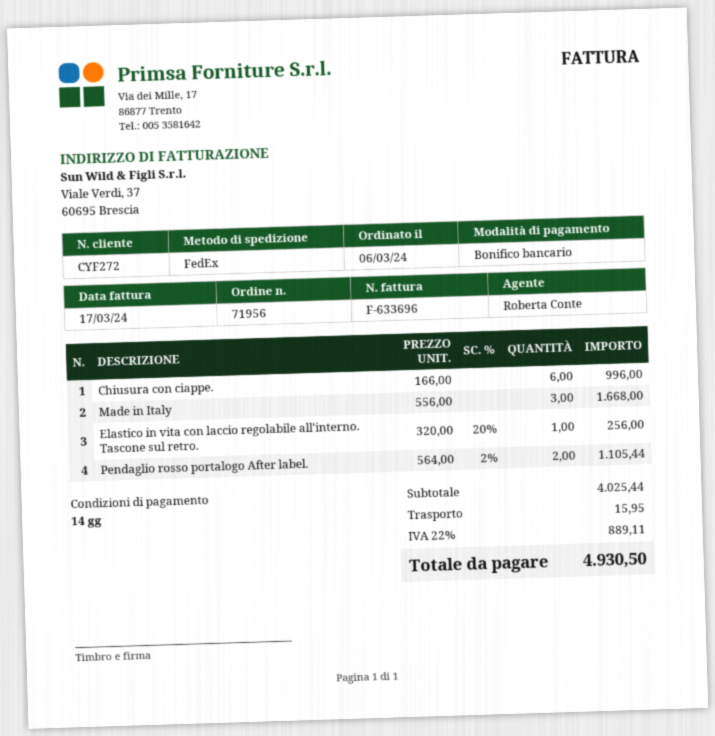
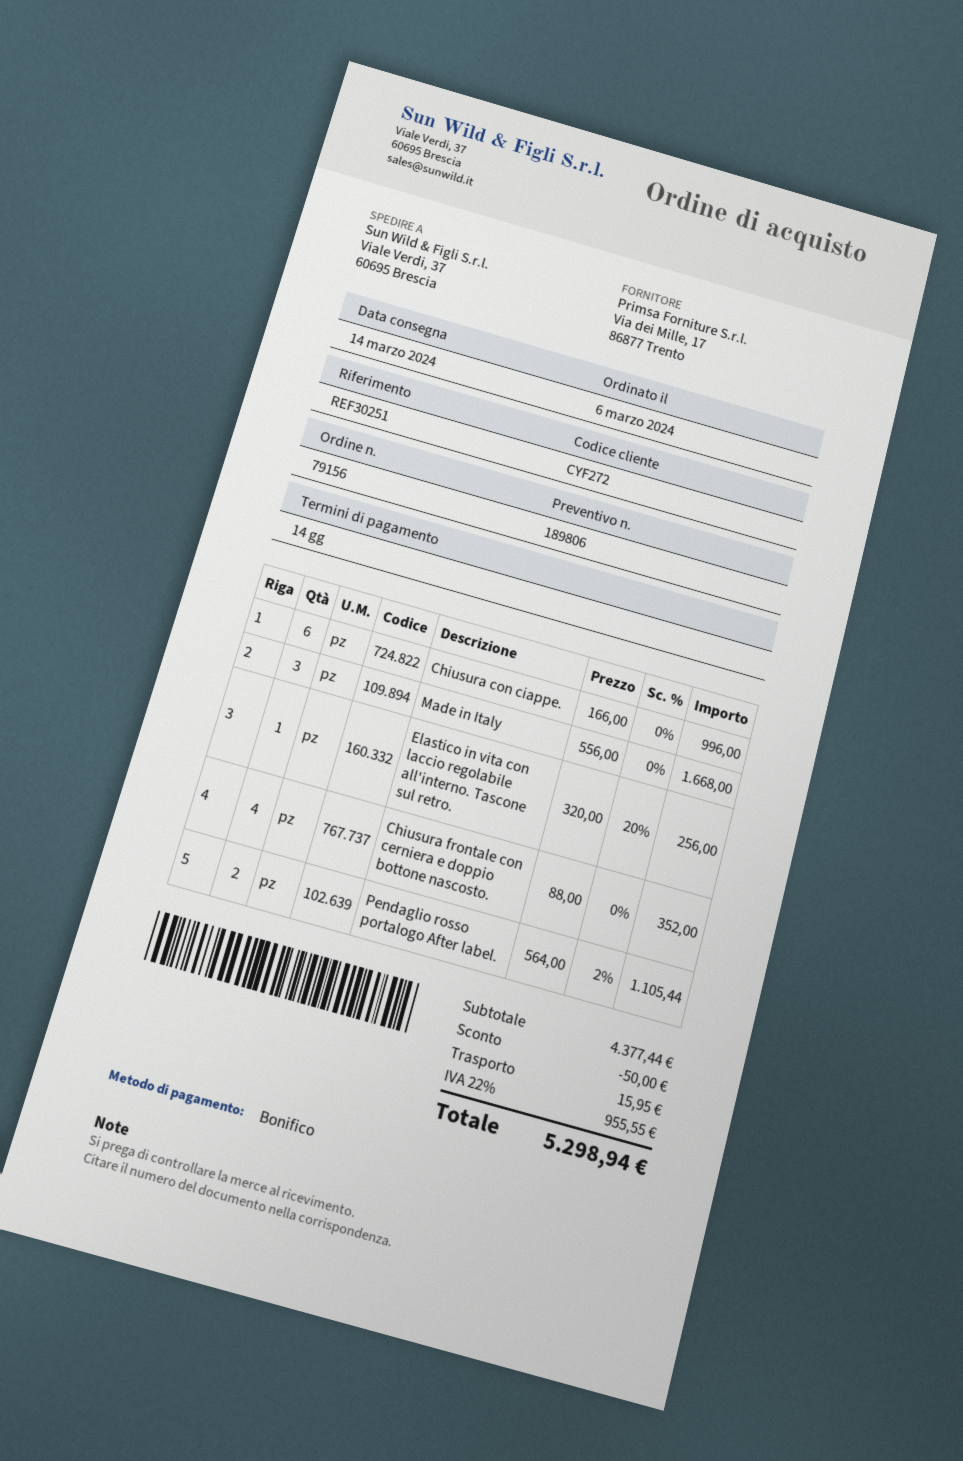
order number: 71956 -> 79156
Chiusura frontale con cerniera e doppio bottone nascosto.: none -> 4 x 88.00 = 352.00
subtotal: 4025.44 -> 4377.44
discount: none -> 50.00
tax: 22% = 889.11 -> 22% = 955.55
total: 4930.50 -> 5298.94

